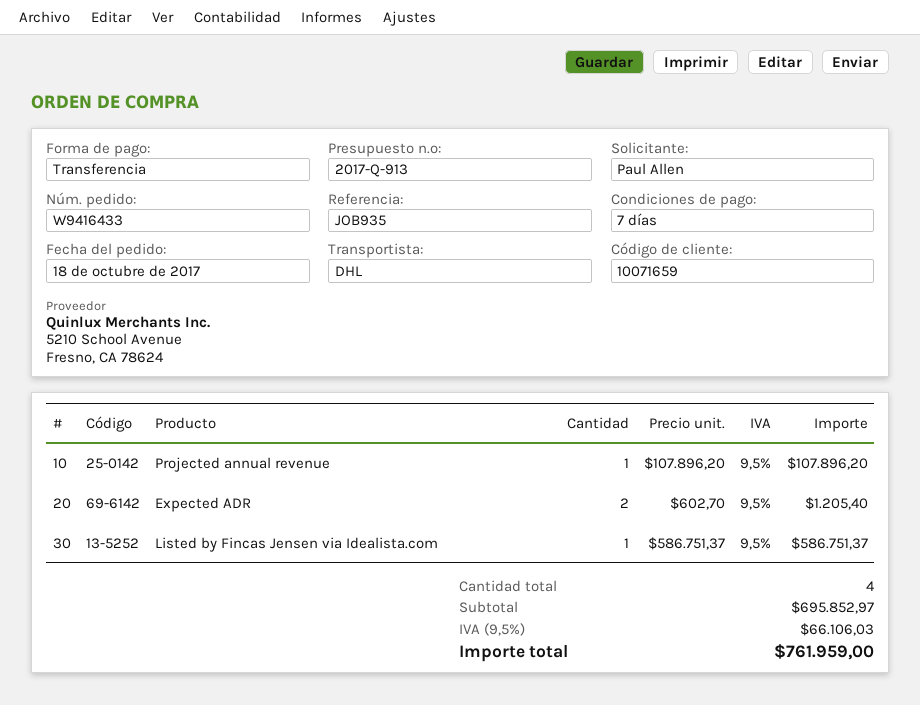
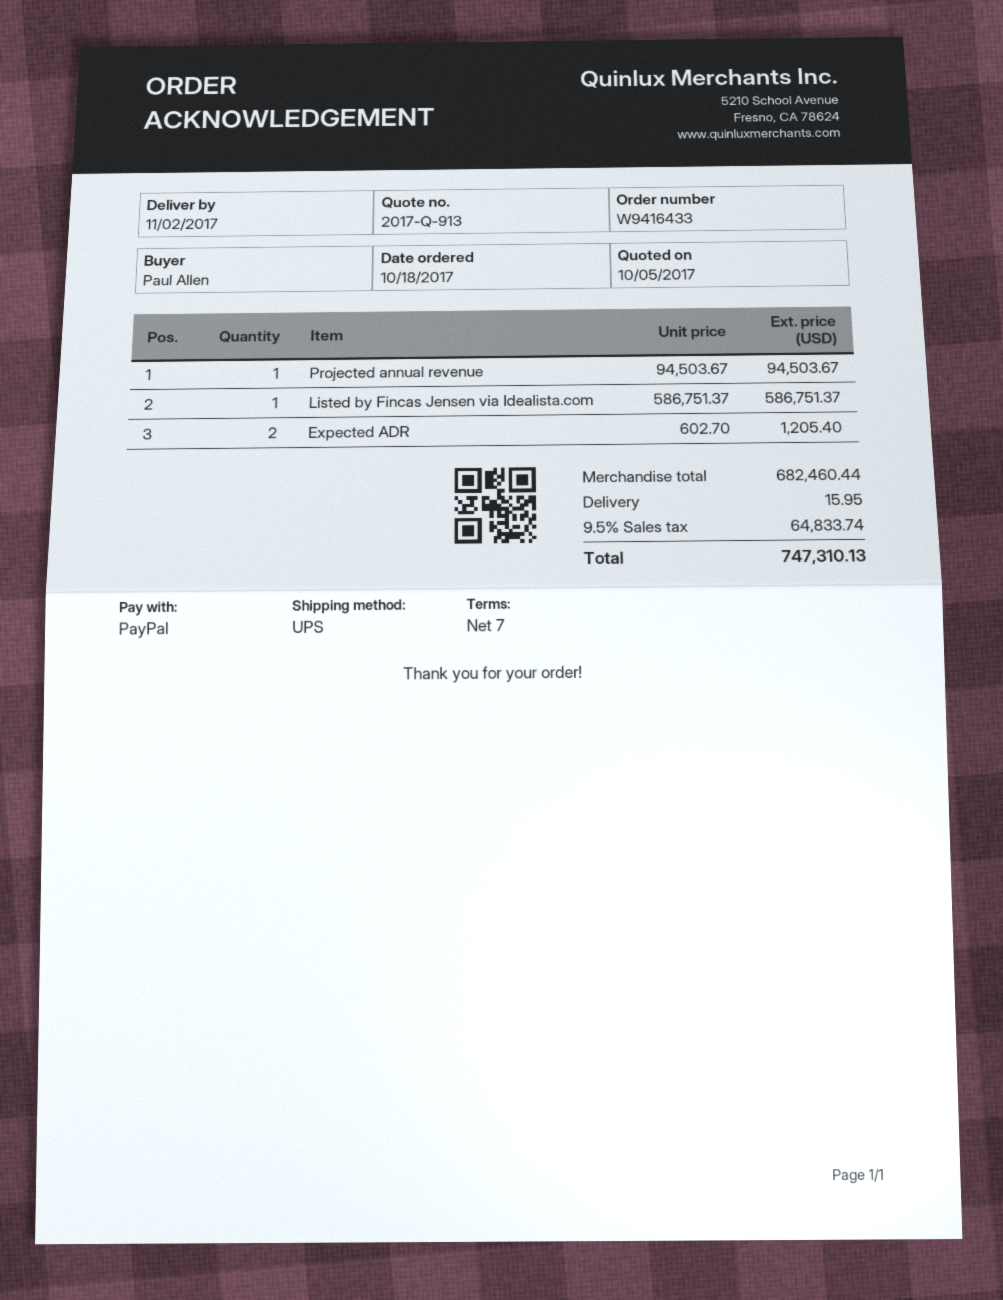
payment method: bank transfer -> PayPal
shipping method: DHL -> UPS
Projected annual revenue: 1 x 107896.20 = 107896.20 -> 1 x 94503.67 = 94503.67
subtotal: 695852.97 -> 682460.44
shipping: none -> 15.95
tax: 9.5% = 66106.03 -> 9.5% = 64833.74
total: 761959.00 -> 747310.13

